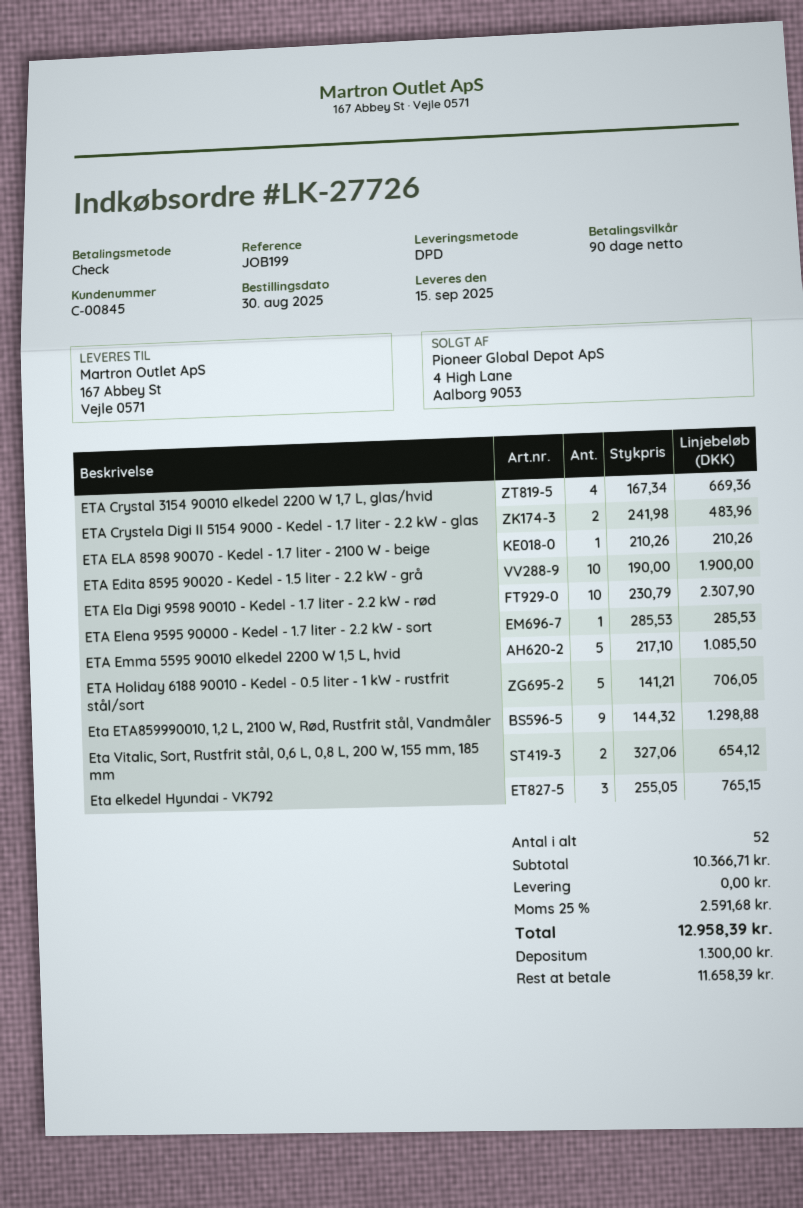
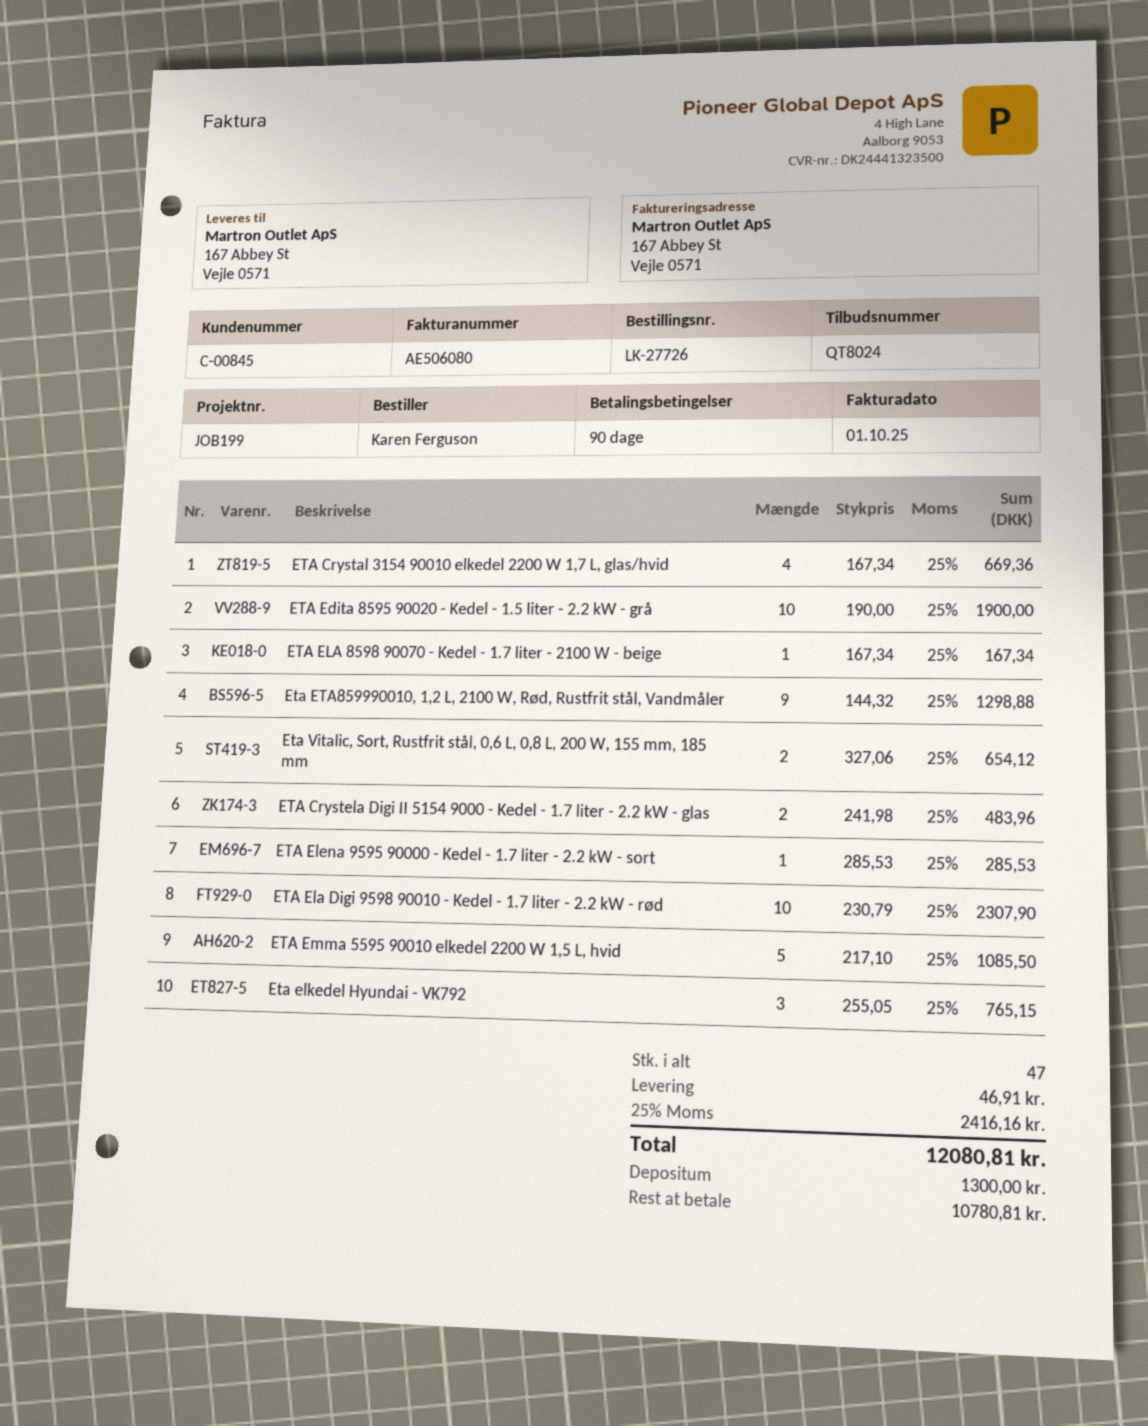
ETA ELA 8598 90070 - Kedel - 1.7 liter - 2100 W - beige: 1 x 210.26 = 210.26 -> 1 x 167.34 = 167.34
ETA Holiday 6188 90010 - Kedel - 0.5 liter - 1 kW - rustfrit stål/sort: 5 x 141.21 = 706.05 -> none
total quantity: 52 -> 47
shipping: 0.00 -> 46.91
tax: 25% = 2591.68 -> 25% = 2416.16
total: 12958.39 -> 12080.81
balance: 11658.39 -> 10780.81

